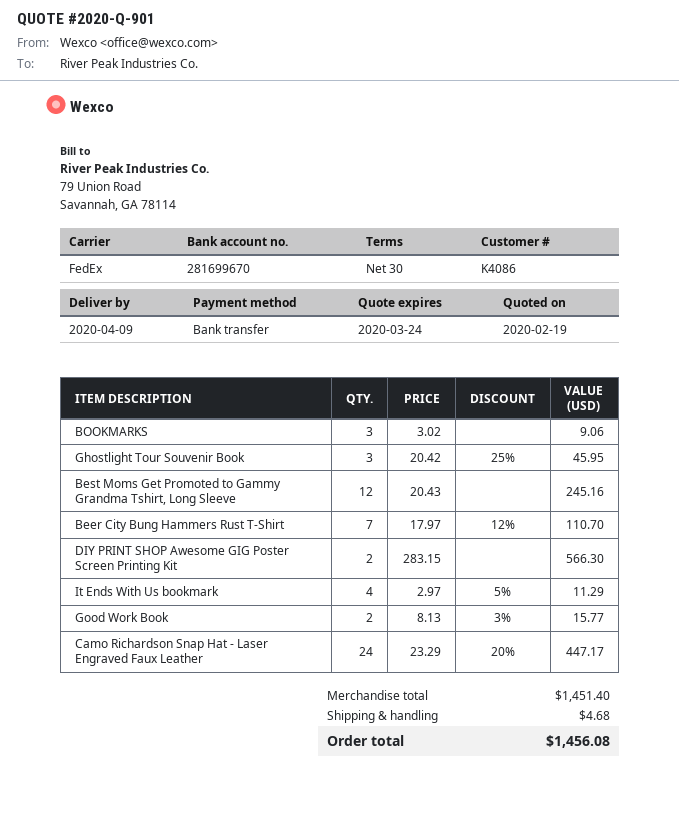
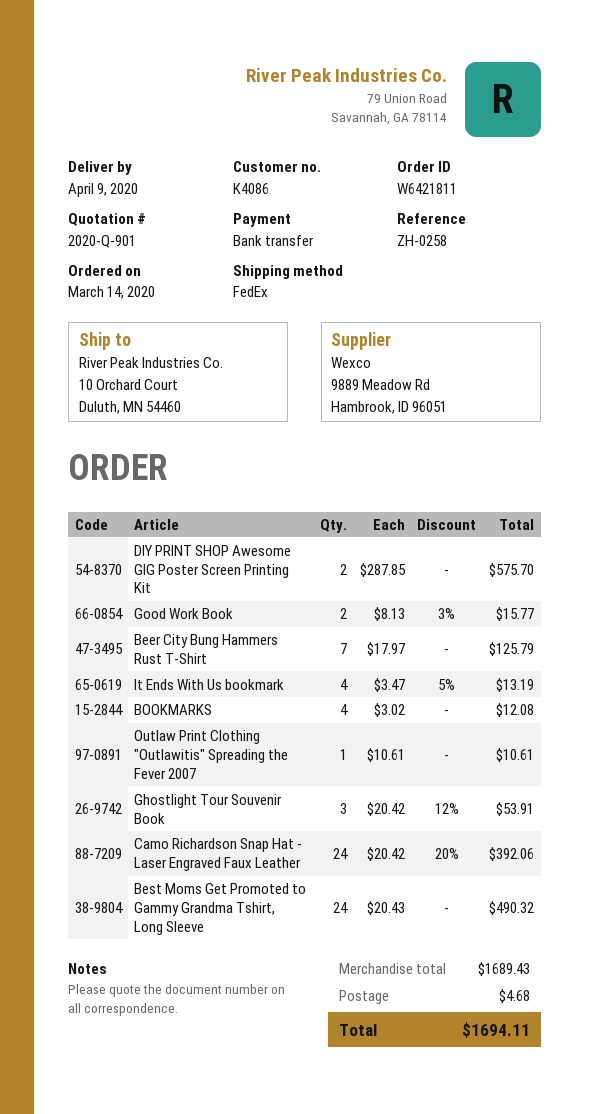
BOOKMARKS: 3 x 3.02 = 9.06 -> 4 x 3.02 = 12.08
Ghostlight Tour Souvenir Book: 3 x 20.42 - 25% = 45.95 -> 3 x 20.42 - 12% = 53.91
Best Moms Get Promoted to Gammy Grandma Tshirt, Long Sleeve: 12 x 20.43 = 245.16 -> 24 x 20.43 = 490.32
Beer City Bung Hammers Rust T-Shirt: 7 x 17.97 - 12% = 110.70 -> 7 x 17.97 = 125.79
DIY PRINT SHOP Awesome GIG Poster Screen Printing Kit: 2 x 283.15 = 566.30 -> 2 x 287.85 = 575.70
It Ends With Us bookmark: 4 x 2.97 - 5% = 11.29 -> 4 x 3.47 - 5% = 13.19
Camo Richardson Snap Hat - Laser Engraved Faux Leather: 24 x 23.29 - 20% = 447.17 -> 24 x 20.42 - 20% = 392.06
Outlaw Print Clothing "Outlawitis" Spreading the Fever 2007: none -> 1 x 10.61 = 10.61
subtotal: 1451.40 -> 1689.43
total: 1456.08 -> 1694.11

